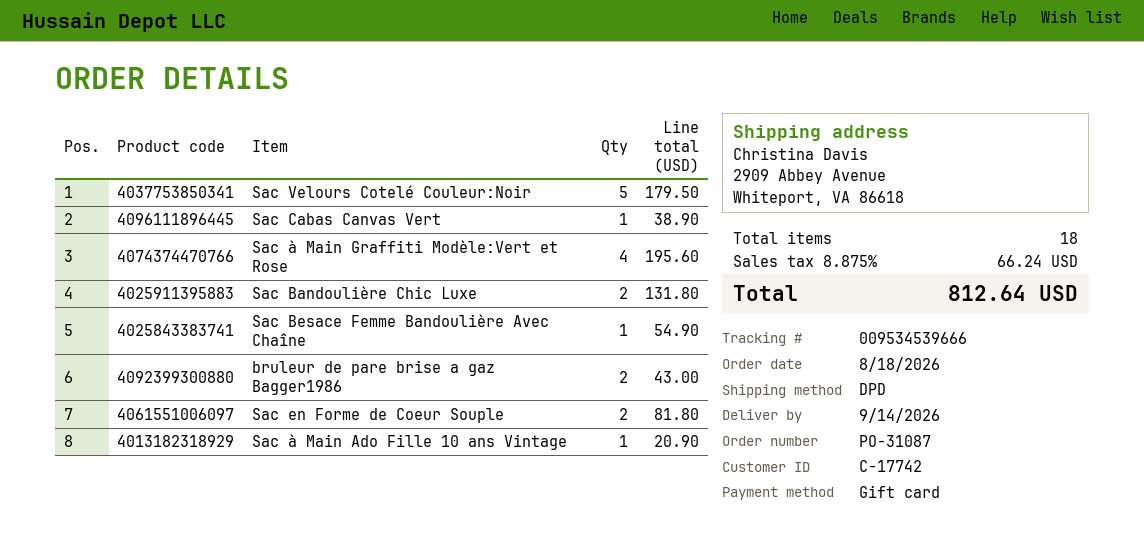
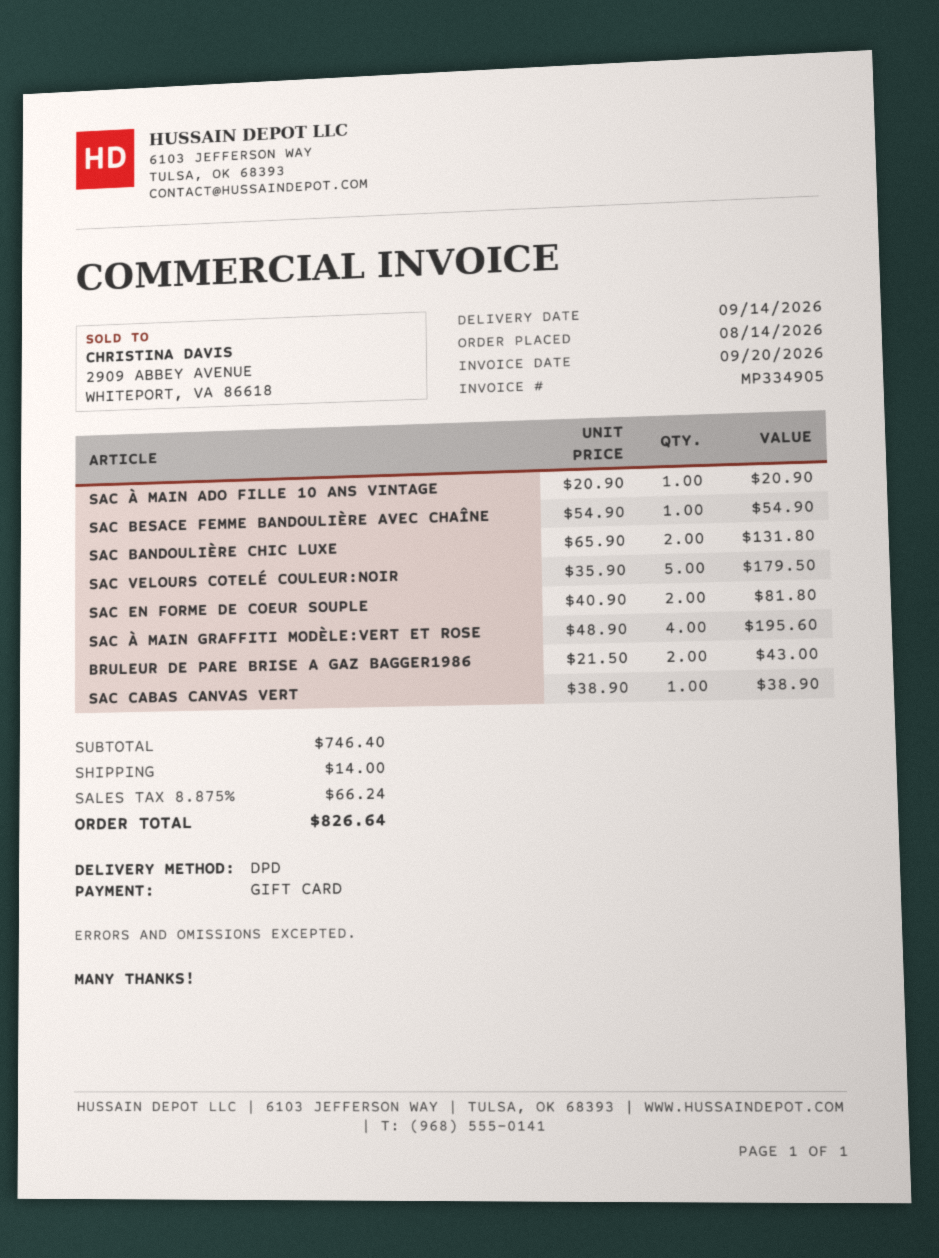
order date: 2026-08-18 -> 2026-08-14
shipping: none -> 14.00
total: 812.64 -> 826.64

